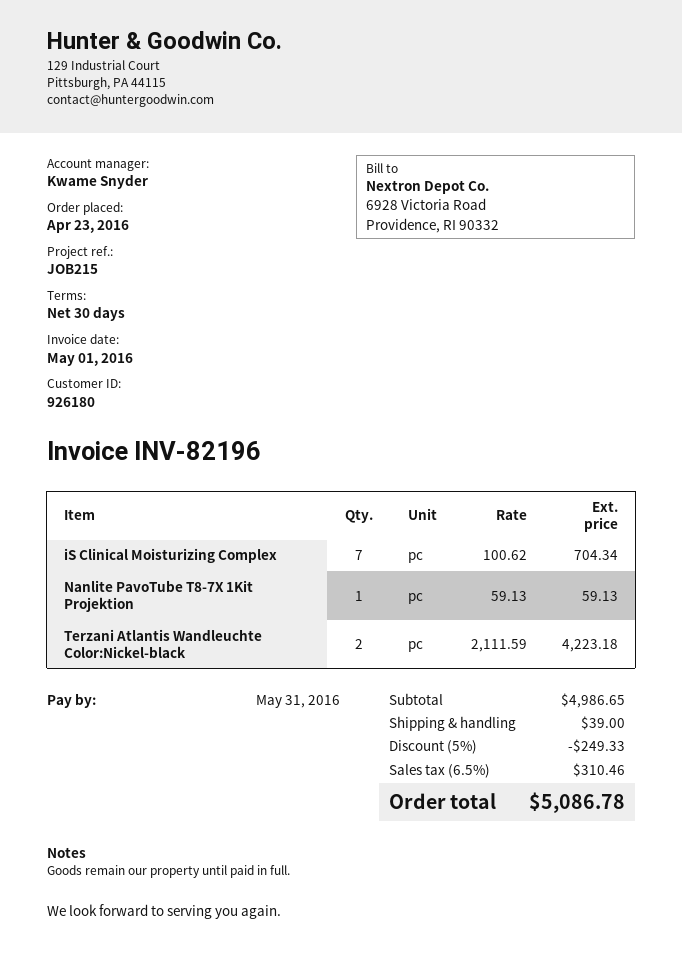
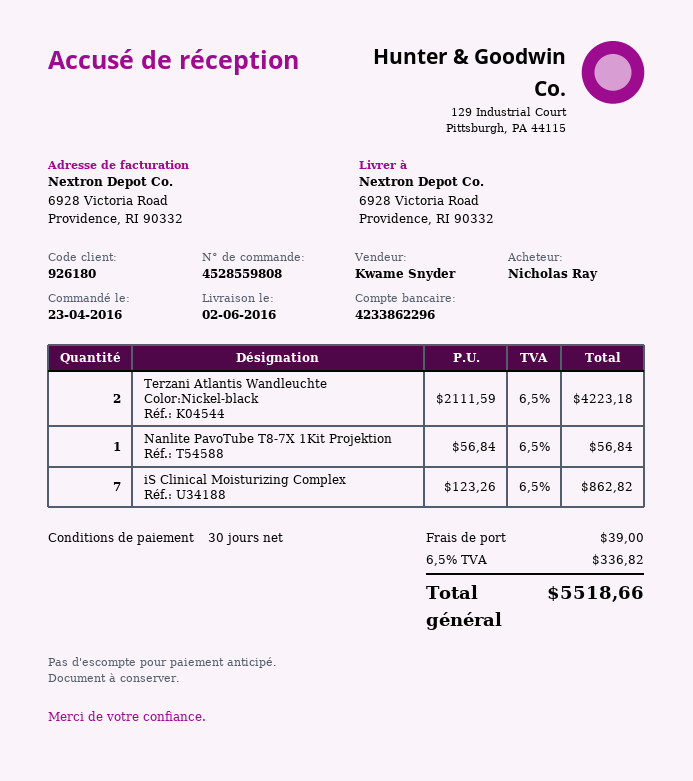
iS Clinical Moisturizing Complex: 7 x 100.62 = 704.34 -> 7 x 123.26 = 862.82
Nanlite PavoTube T8-7X 1Kit Projektion: 1 x 59.13 = 59.13 -> 1 x 56.84 = 56.84
discount: 5% = 249.33 -> none
tax: 6.5% = 310.46 -> 6.5% = 336.82
total: 5086.78 -> 5518.66

